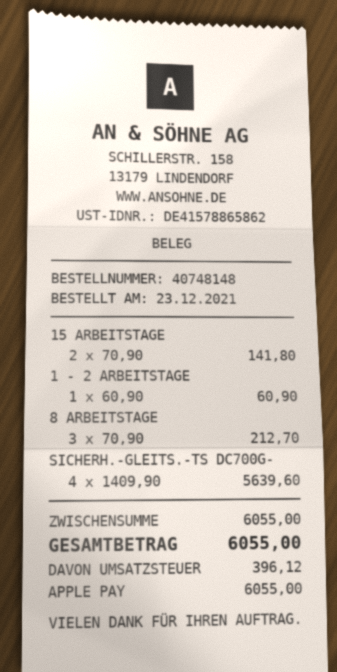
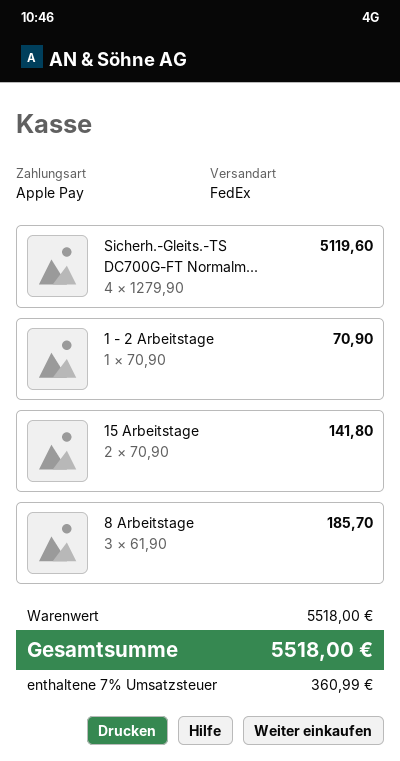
1 - 2 ARBEITSTAGE: 1 x 60.90 = 60.90 -> 1 x 70.90 = 70.90
8 ARBEITSTAGE: 3 x 70.90 = 212.70 -> 3 x 61.90 = 185.70
SICHERH.-GLEITS.-TS DC700G-: 4 x 1409.90 = 5639.60 -> 4 x 1279.90 = 5119.60
subtotal: 6055.00 -> 5518.00
tax: 396.12 -> 360.99
total: 6055.00 -> 5518.00

